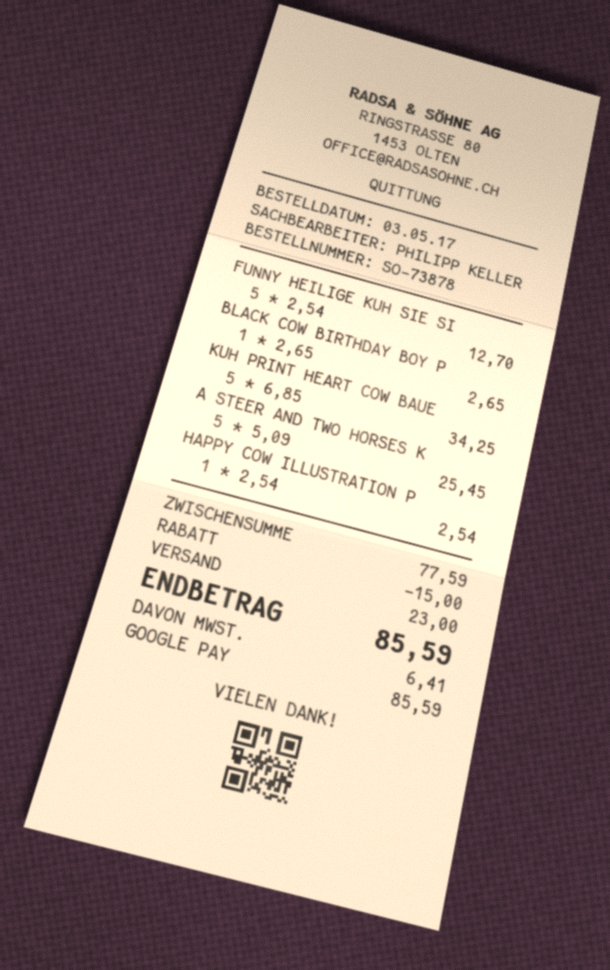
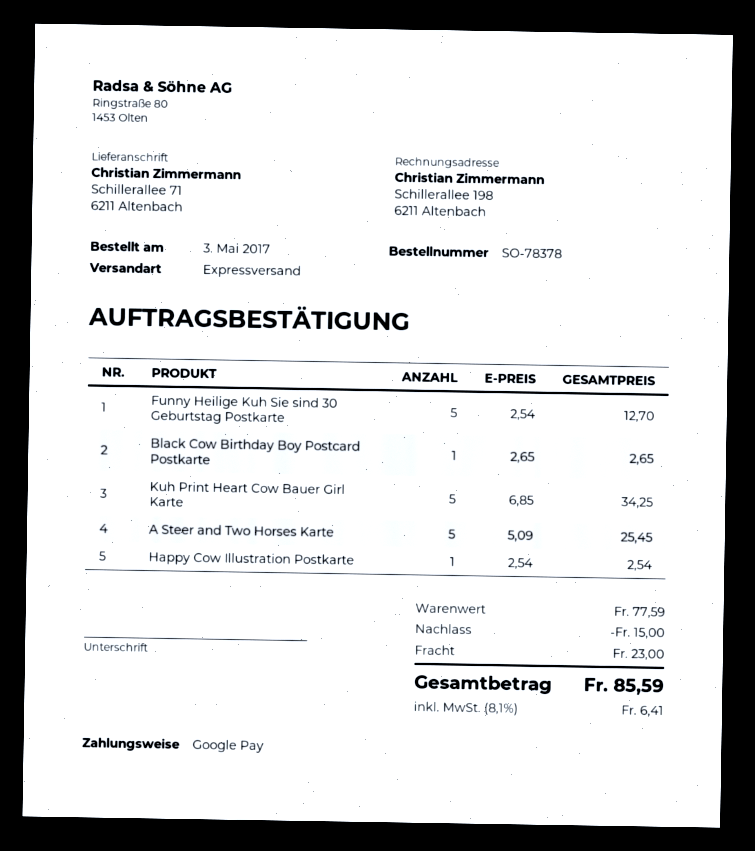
order number: SO-73878 -> SO-78378

